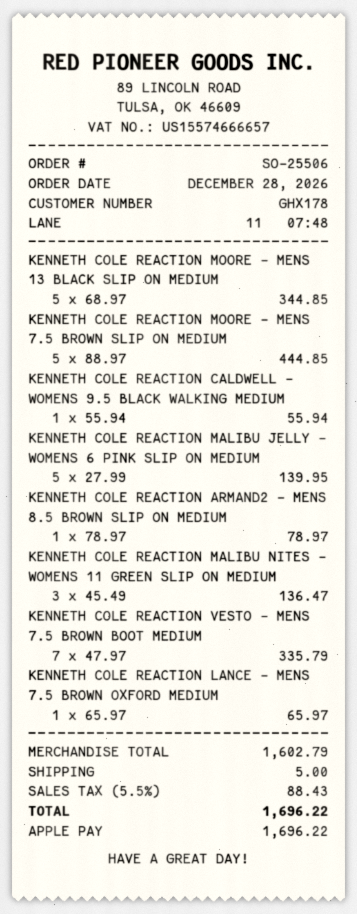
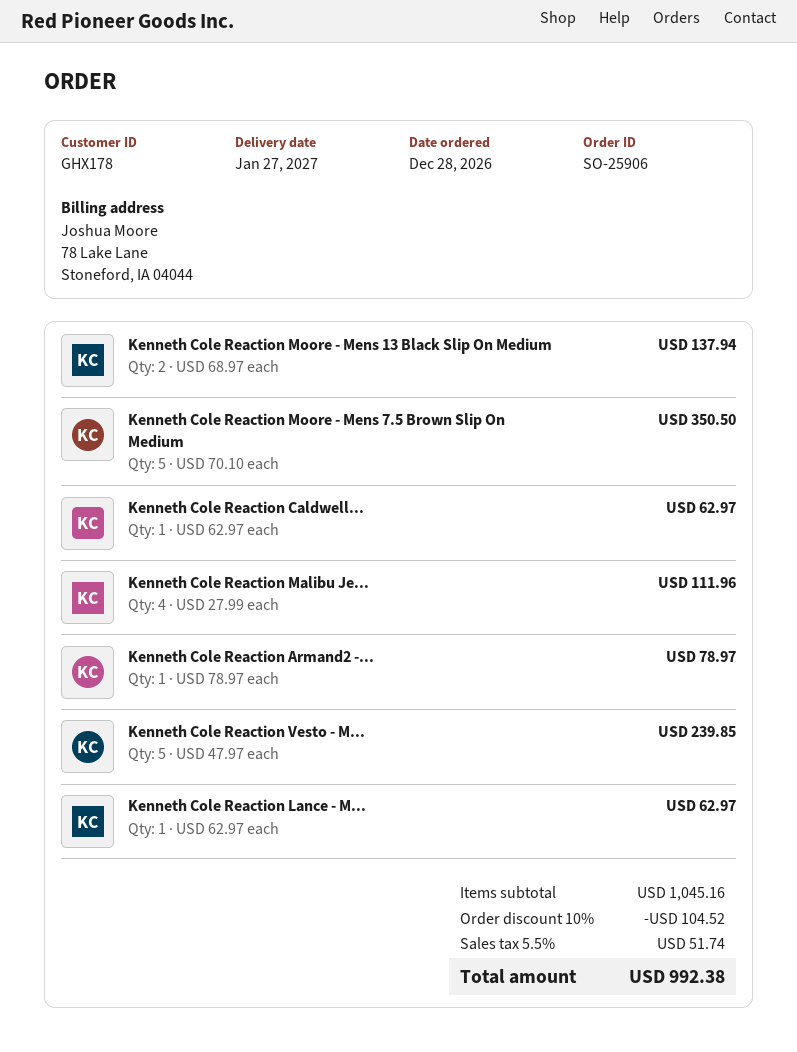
order number: SO-25506 -> SO-25906
KENNETH COLE REACTION MOORE - MENS 13 BLACK SLIP ON MEDIUM: 5 x 68.97 = 344.85 -> 2 x 68.97 = 137.94
KENNETH COLE REACTION MOORE - MENS 7.5 BROWN SLIP ON MEDIUM: 5 x 88.97 = 444.85 -> 5 x 70.10 = 350.50
KENNETH COLE REACTION CALDWELL - WOMENS 9.5 BLACK WALKING MEDIUM: 1 x 55.94 = 55.94 -> 1 x 62.97 = 62.97
KENNETH COLE REACTION MALIBU JELLY - WOMENS 6 PINK SLIP ON MEDIUM: 5 x 27.99 = 139.95 -> 4 x 27.99 = 111.96
KENNETH COLE REACTION MALIBU NITES - WOMENS 11 GREEN SLIP ON MEDIUM: 3 x 45.49 = 136.47 -> none
KENNETH COLE REACTION VESTO - MENS 7.5 BROWN BOOT MEDIUM: 7 x 47.97 = 335.79 -> 5 x 47.97 = 239.85
KENNETH COLE REACTION LANCE - MENS 7.5 BROWN OXFORD MEDIUM: 1 x 65.97 = 65.97 -> 1 x 62.97 = 62.97
subtotal: 1602.79 -> 1045.16
discount: none -> 10% = 104.52
shipping: 5.00 -> none
tax: 5.5% = 88.43 -> 5.5% = 51.74
total: 1696.22 -> 992.38

